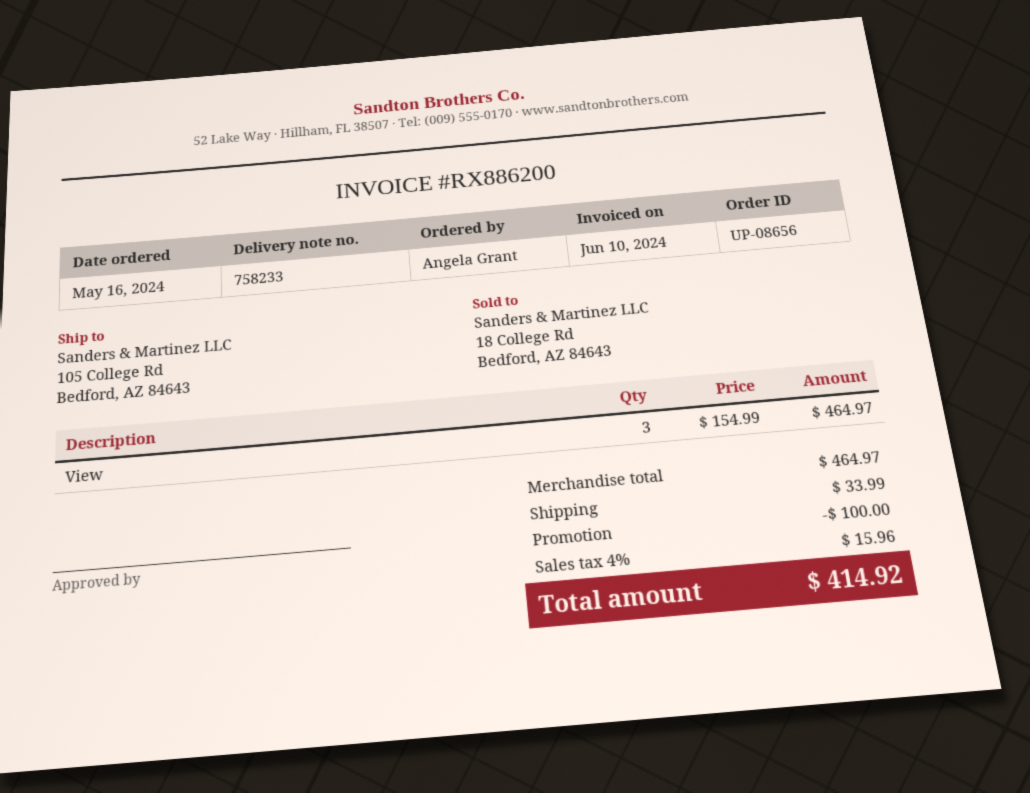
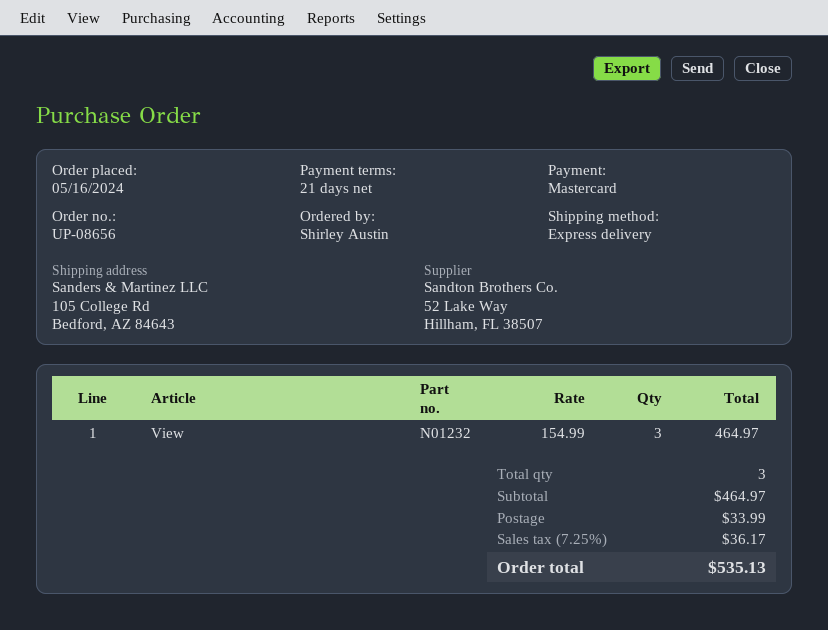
ordered by: Angela Grant -> Shirley Austin
discount: 100.00 -> none
tax: 4% = 15.96 -> 7.25% = 36.17
total: 414.92 -> 535.13

